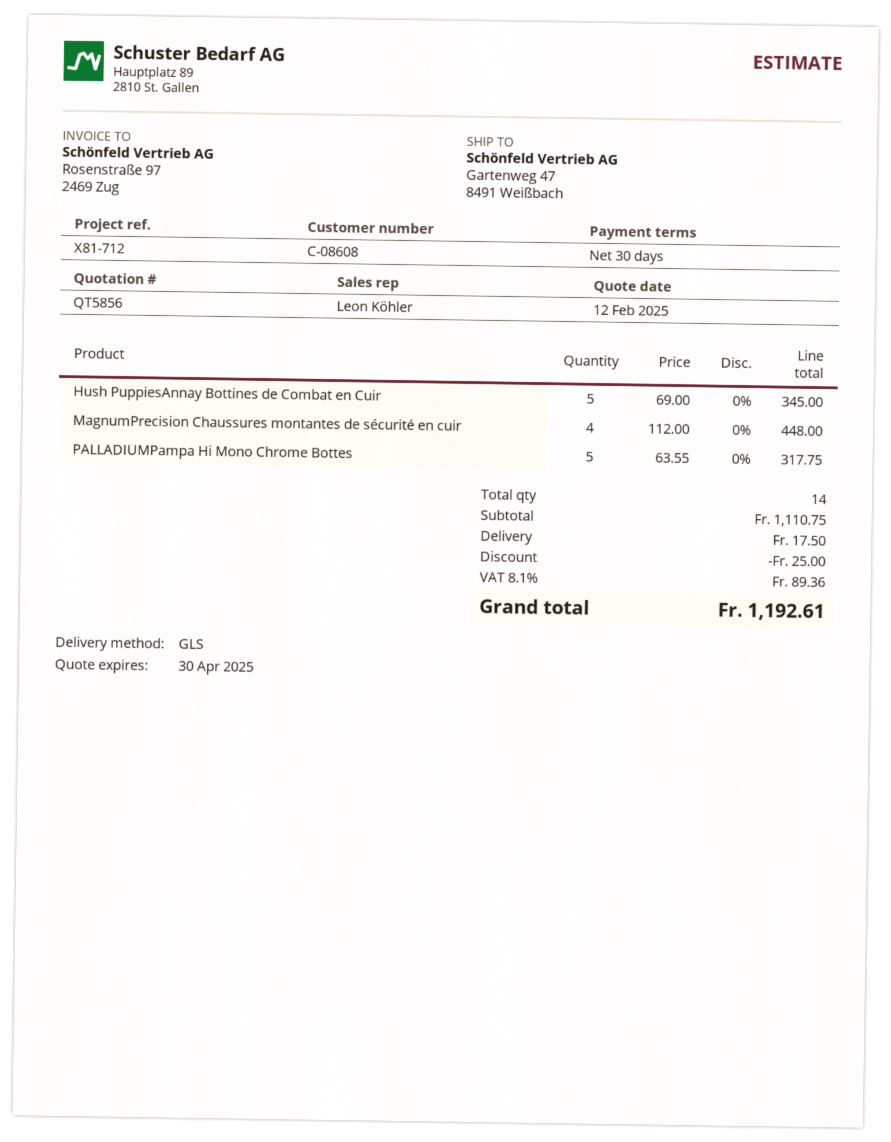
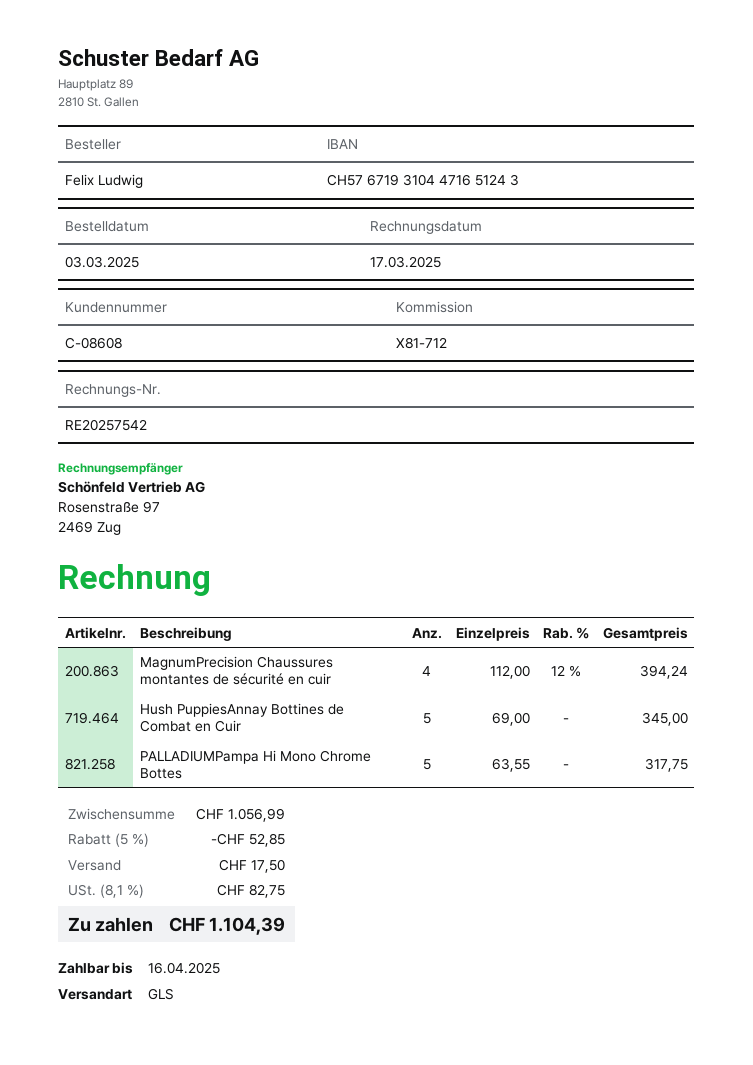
MagnumPrecision Chaussures montantes de sécurité en cuir: 4 x 112.00 = 448.00 -> 4 x 112.00 - 12% = 394.24
subtotal: 1110.75 -> 1056.99
discount: 25.00 -> 52.85
tax: 8.1% = 89.36 -> 8.1% = 82.75
total: 1192.61 -> 1104.39

